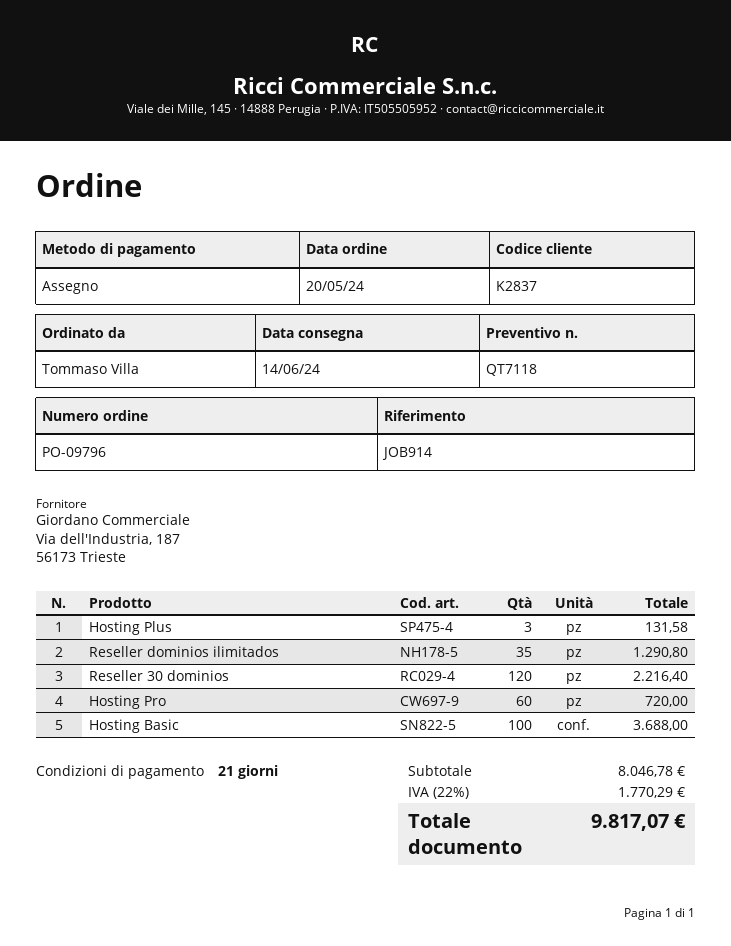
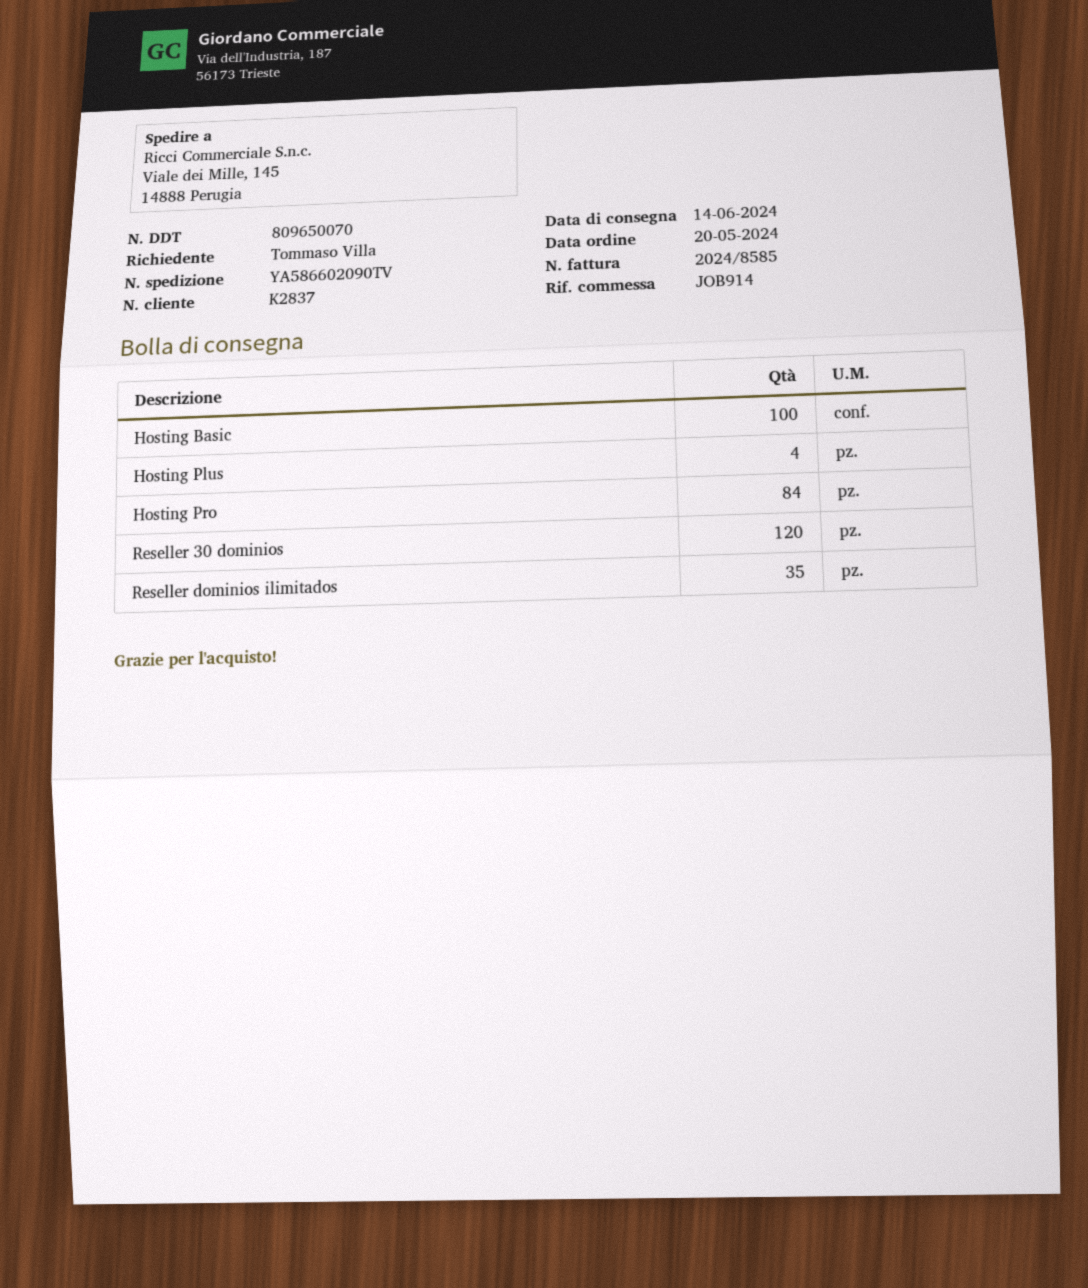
Hosting Plus: 3 -> 4
Hosting Pro: 60 -> 84

